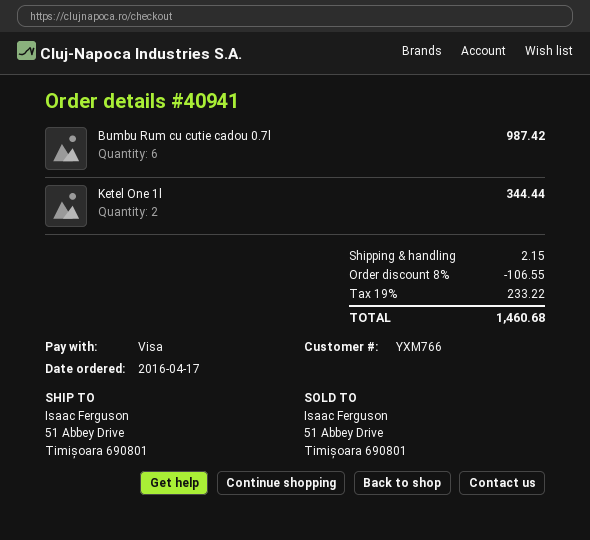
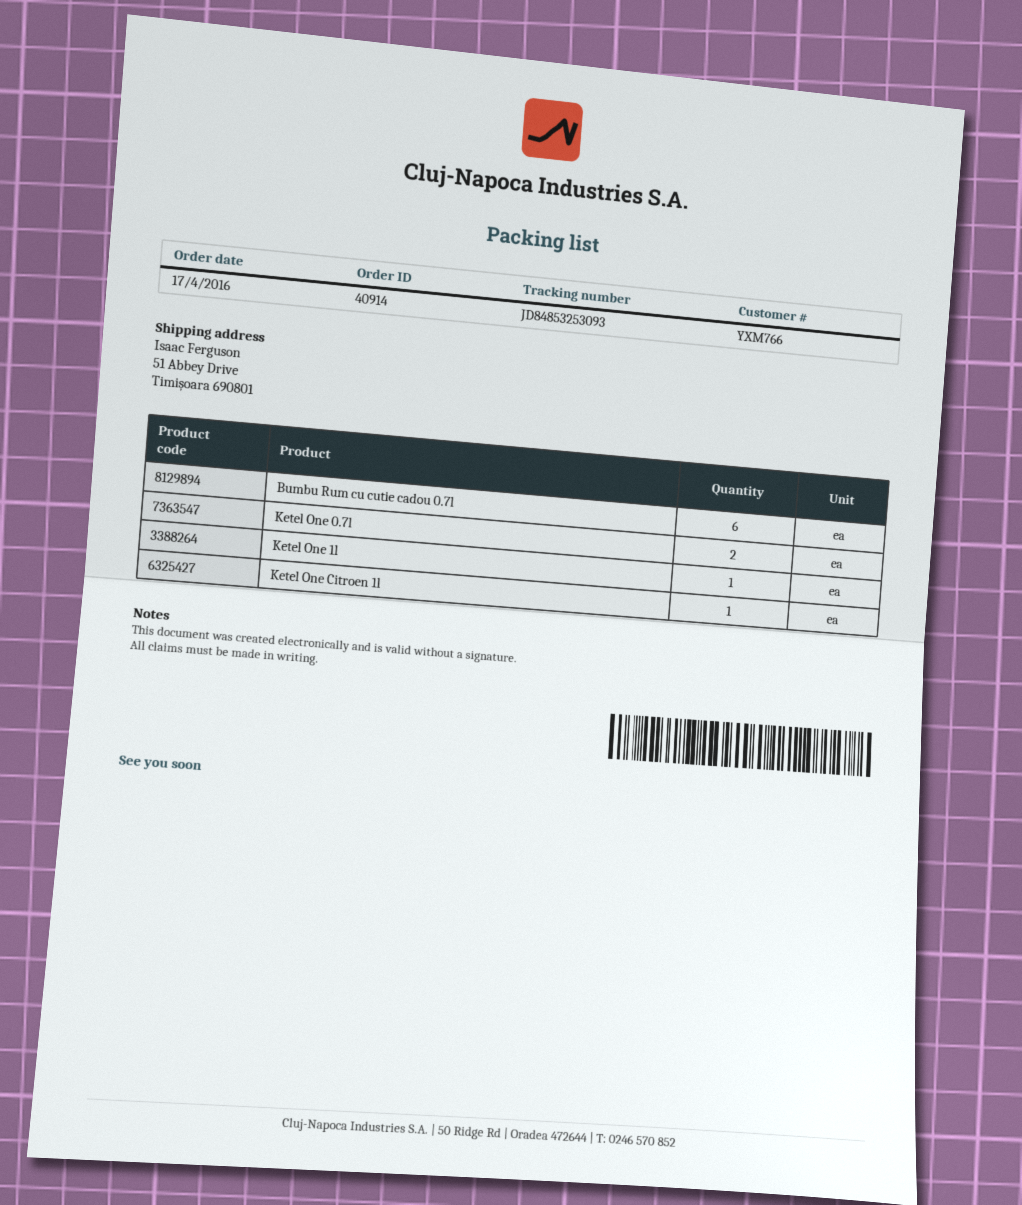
order number: 40941 -> 40914
Ketel One 1l: 2 -> 1
Ketel One 0.7l: none -> 2
Ketel One Citroen 1l: none -> 1

